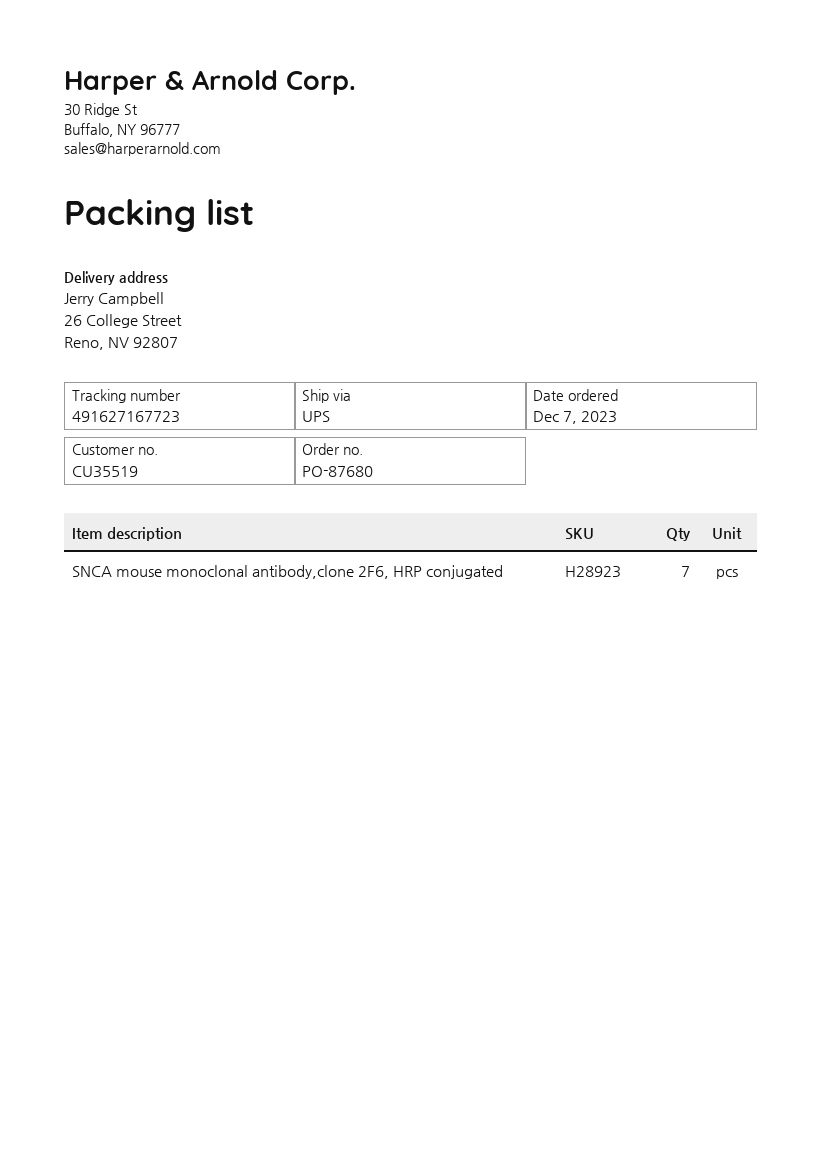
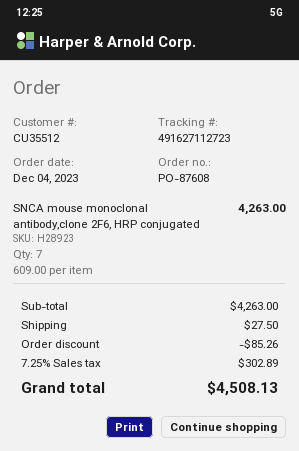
order number: PO-87680 -> PO-87608
order date: 2023-12-07 -> 2023-12-04
customer number: CU35519 -> CU35512
tracking number: 491627167723 -> 491627112723

